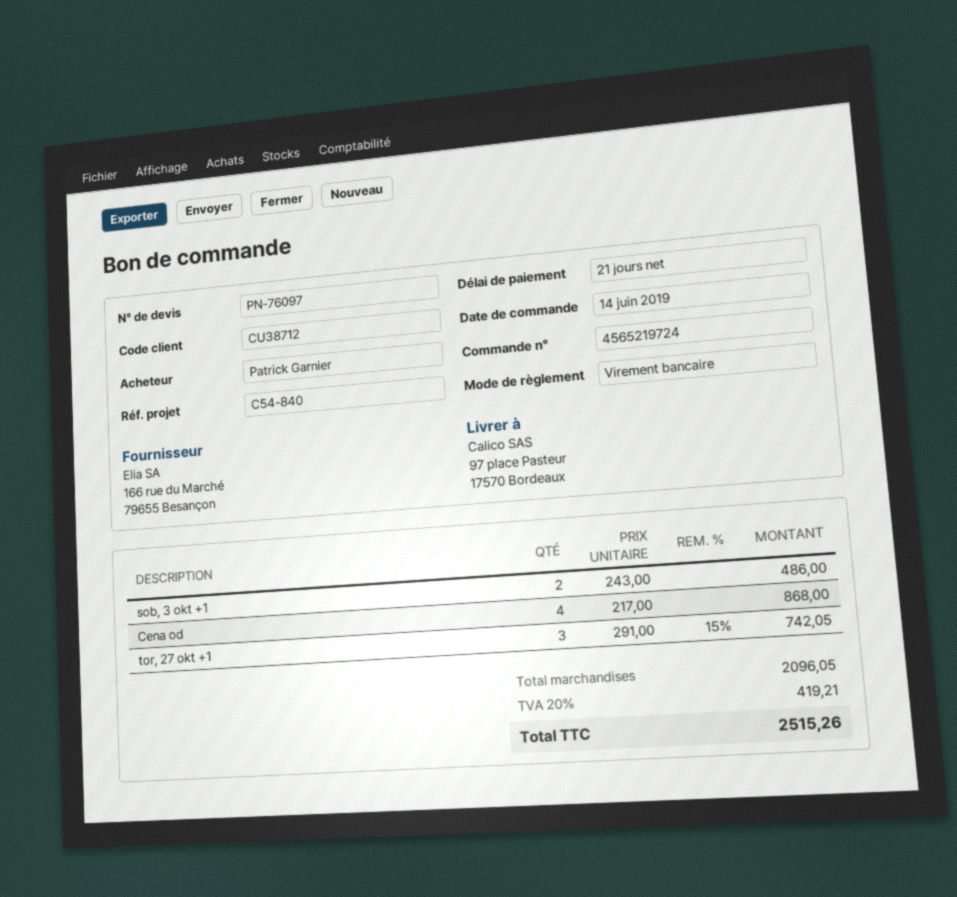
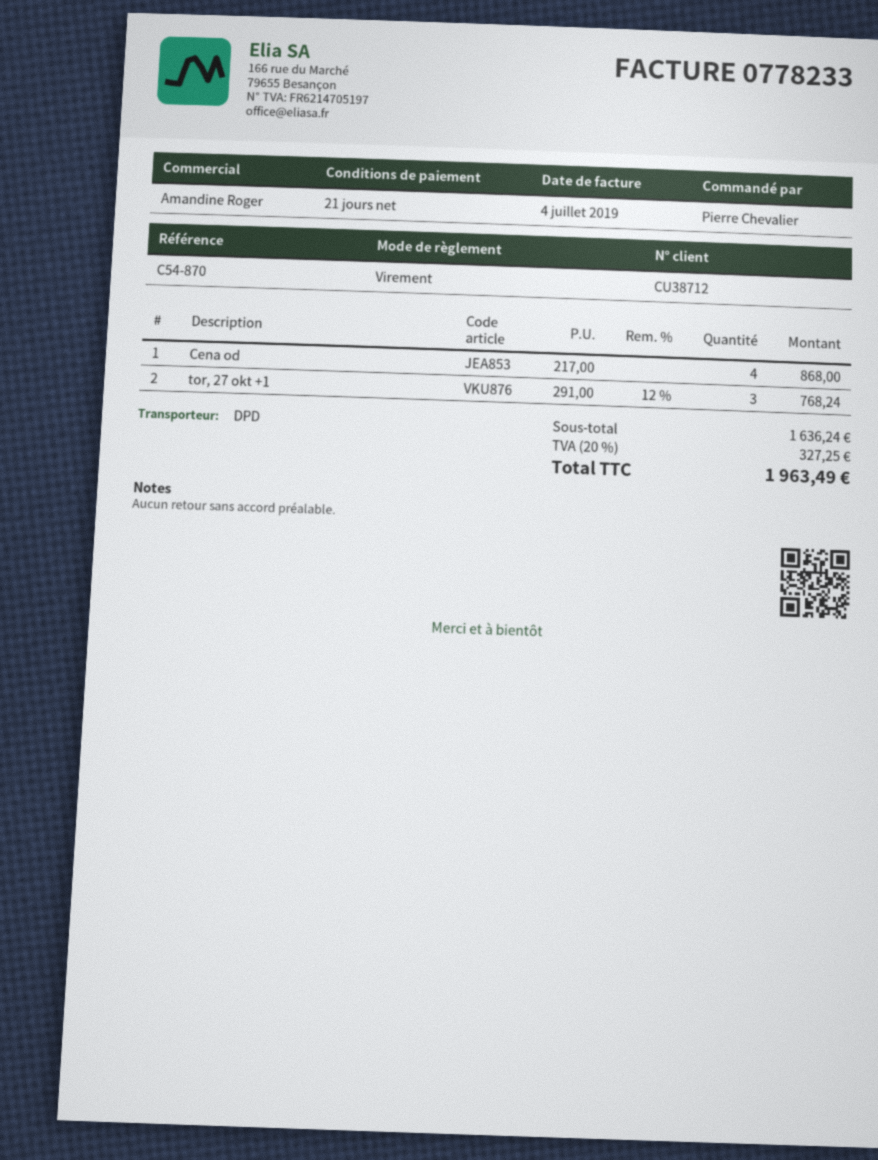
reference: C54-840 -> C54-870
ordered by: Patrick Garnier -> Pierre Chevalier
sob, 3 okt +1: 2 x 243.00 = 486.00 -> none
tor, 27 okt +1: 3 x 291.00 - 15% = 742.05 -> 3 x 291.00 - 12% = 768.24
subtotal: 2096.05 -> 1636.24
tax: 20% = 419.21 -> 20% = 327.25
total: 2515.26 -> 1963.49

